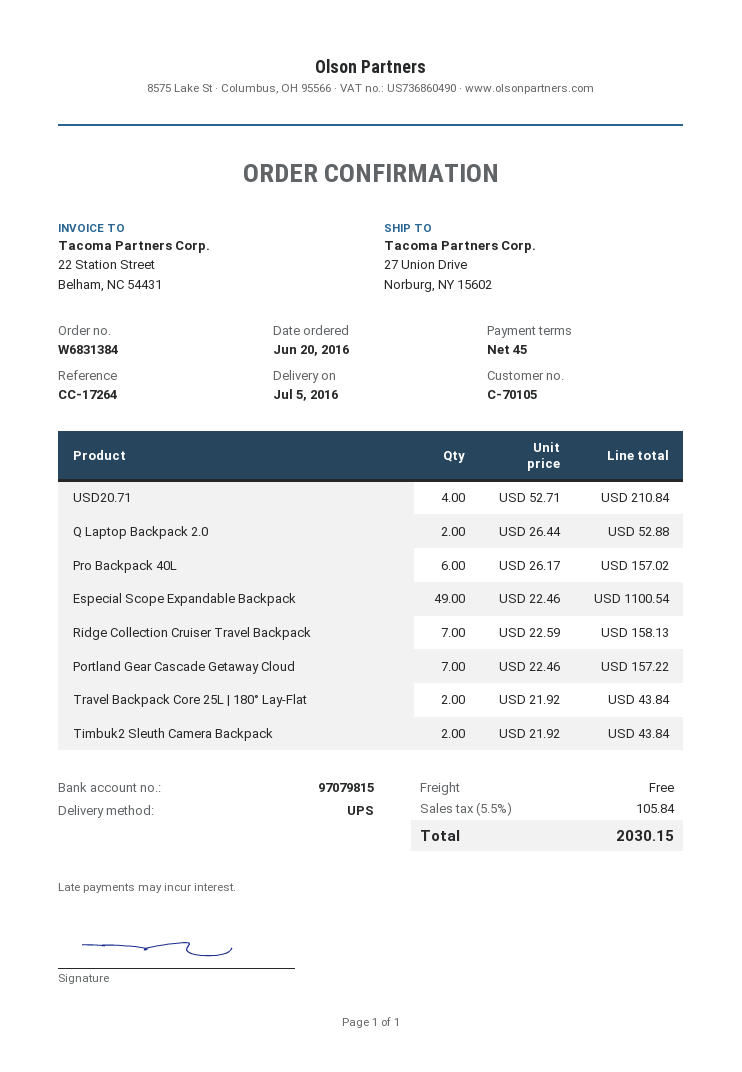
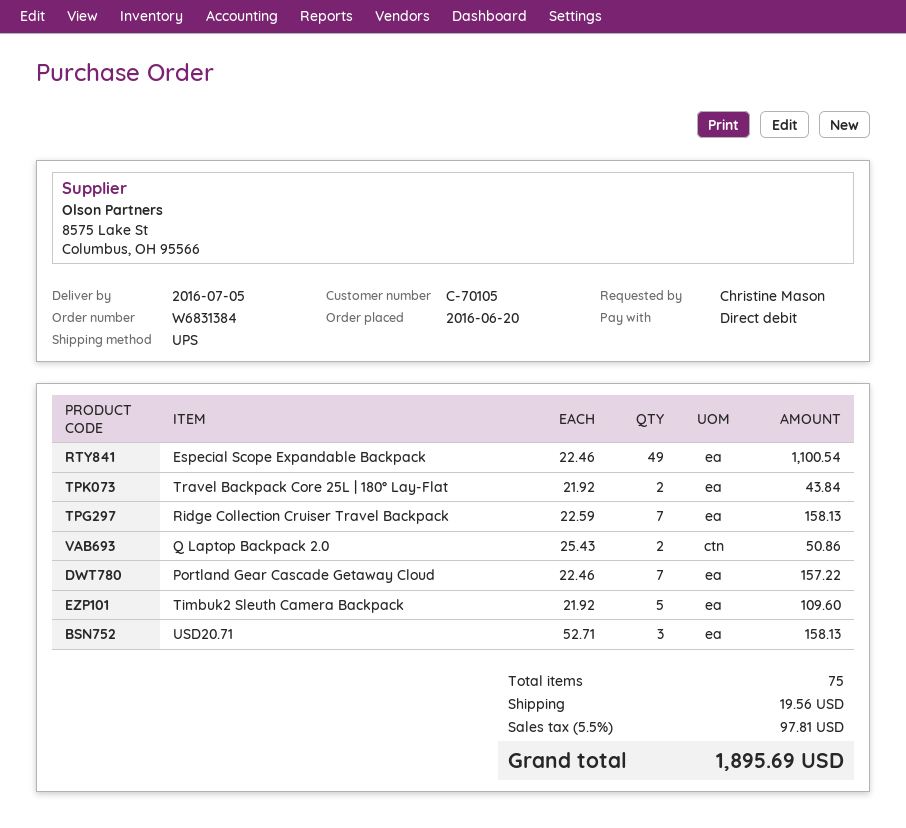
USD20.71: 4 x 52.71 = 210.84 -> 3 x 52.71 = 158.13
Q Laptop Backpack 2.0: 2 x 26.44 = 52.88 -> 2 x 25.43 = 50.86
Pro Backpack 40L: 6 x 26.17 = 157.02 -> none
Timbuk2 Sleuth Camera Backpack: 2 x 21.92 = 43.84 -> 5 x 21.92 = 109.60
shipping: 0.00 -> 19.56
tax: 5.5% = 105.84 -> 5.5% = 97.81
total: 2030.15 -> 1895.69

